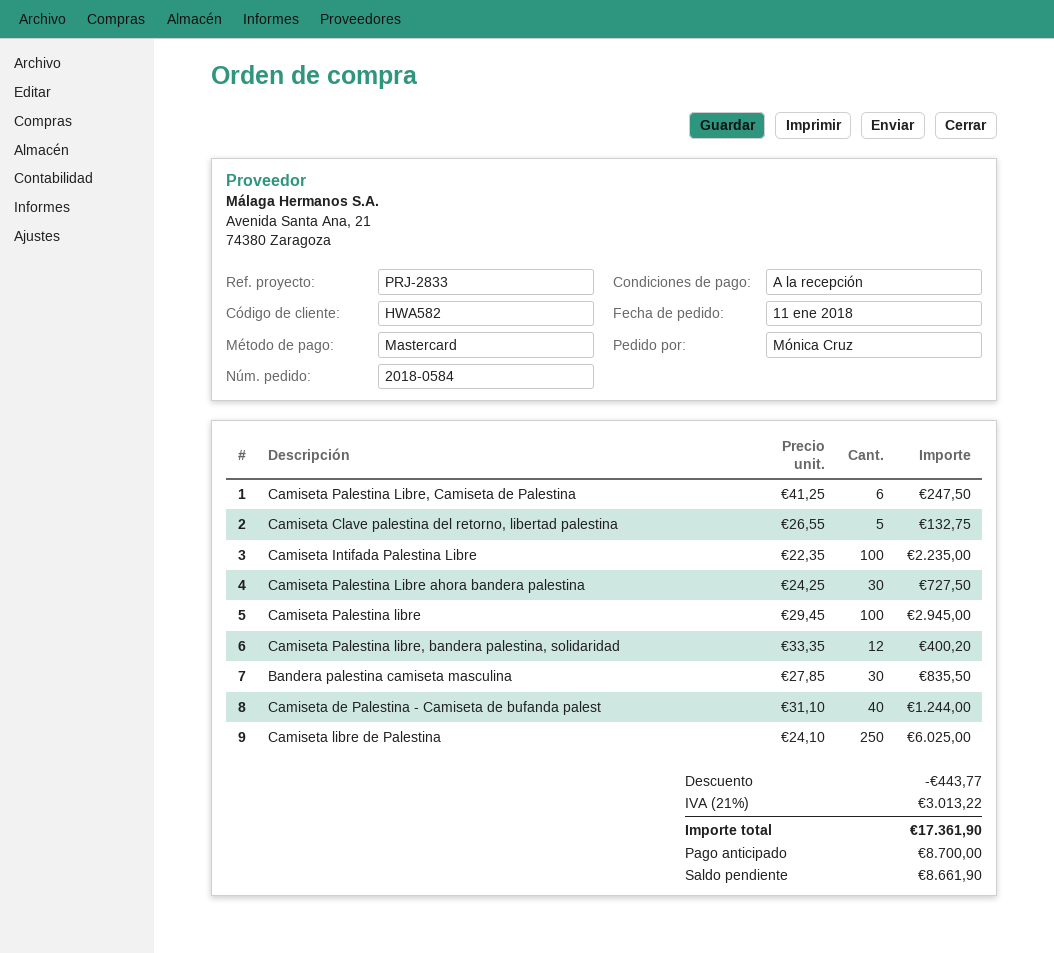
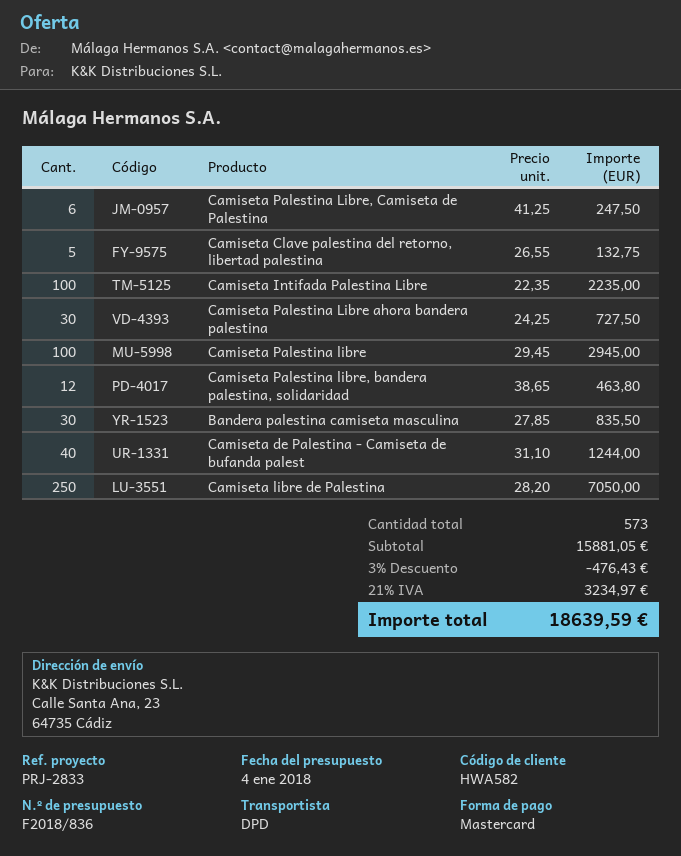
Camiseta Palestina libre, bandera palestina, solidaridad: 12 x 33.35 = 400.20 -> 12 x 38.65 = 463.80
Camiseta libre de Palestina: 250 x 24.10 = 6025.00 -> 250 x 28.20 = 7050.00
discount: 443.77 -> 476.43
tax: 21% = 3013.22 -> 21% = 3234.97
total: 17361.90 -> 18639.59

